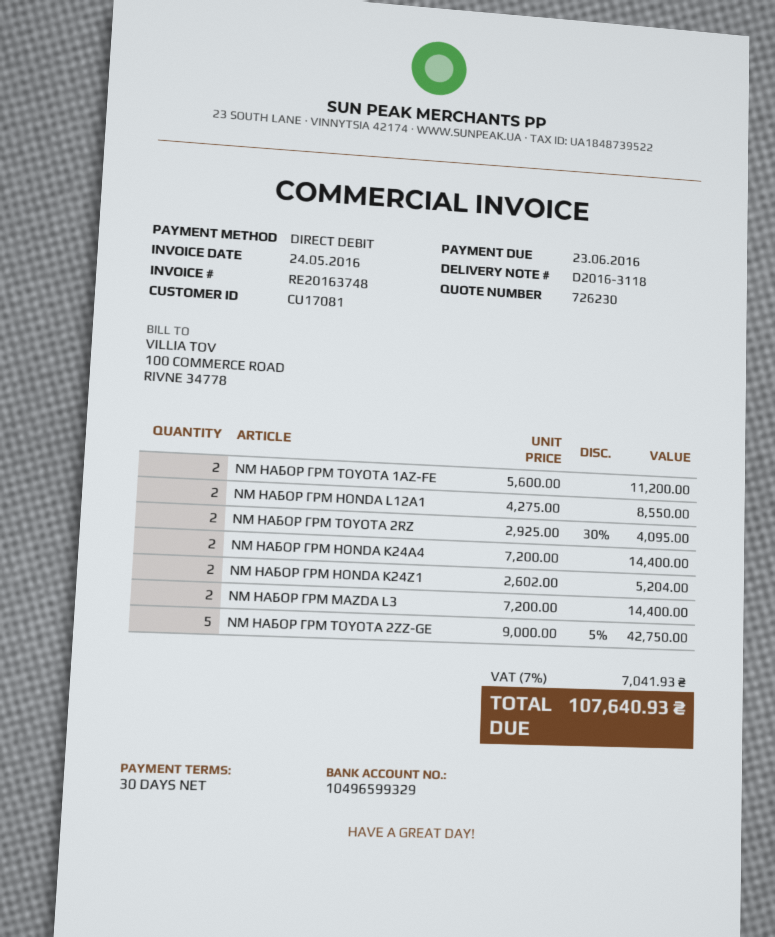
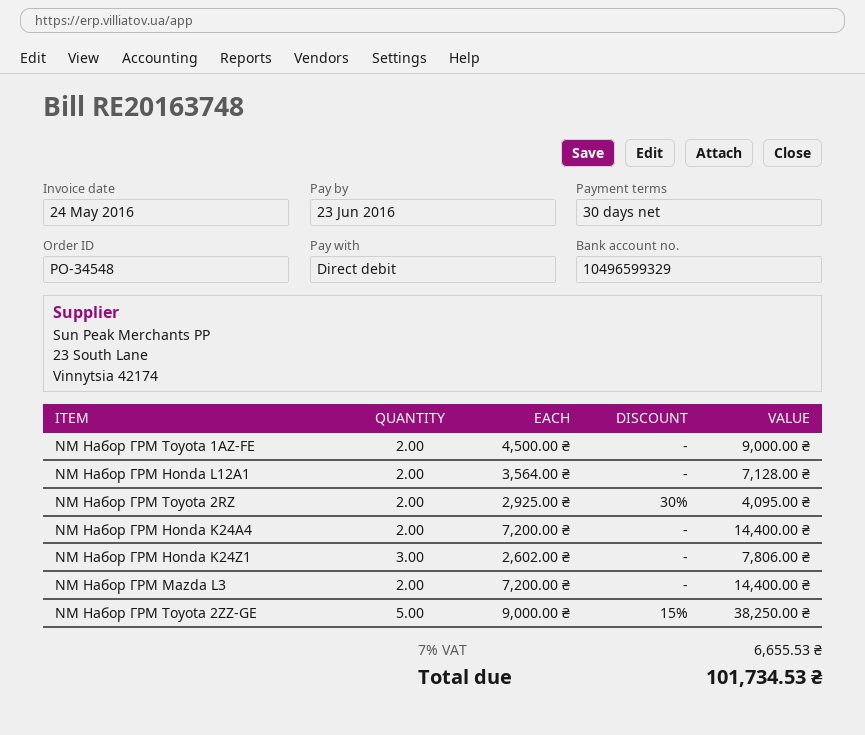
NM НАБОР ГРМ TOYOTA 1AZ-FE: 2 x 5600.00 = 11200.00 -> 2 x 4500.00 = 9000.00
NM НАБОР ГРМ HONDA L12A1: 2 x 4275.00 = 8550.00 -> 2 x 3564.00 = 7128.00
NM НАБОР ГРМ HONDA K24Z1: 2 x 2602.00 = 5204.00 -> 3 x 2602.00 = 7806.00
NM НАБОР ГРМ TOYOTA 2ZZ-GE: 5 x 9000.00 - 5% = 42750.00 -> 5 x 9000.00 - 15% = 38250.00
tax: 7% = 7041.93 -> 7% = 6655.53
total: 107640.93 -> 101734.53

